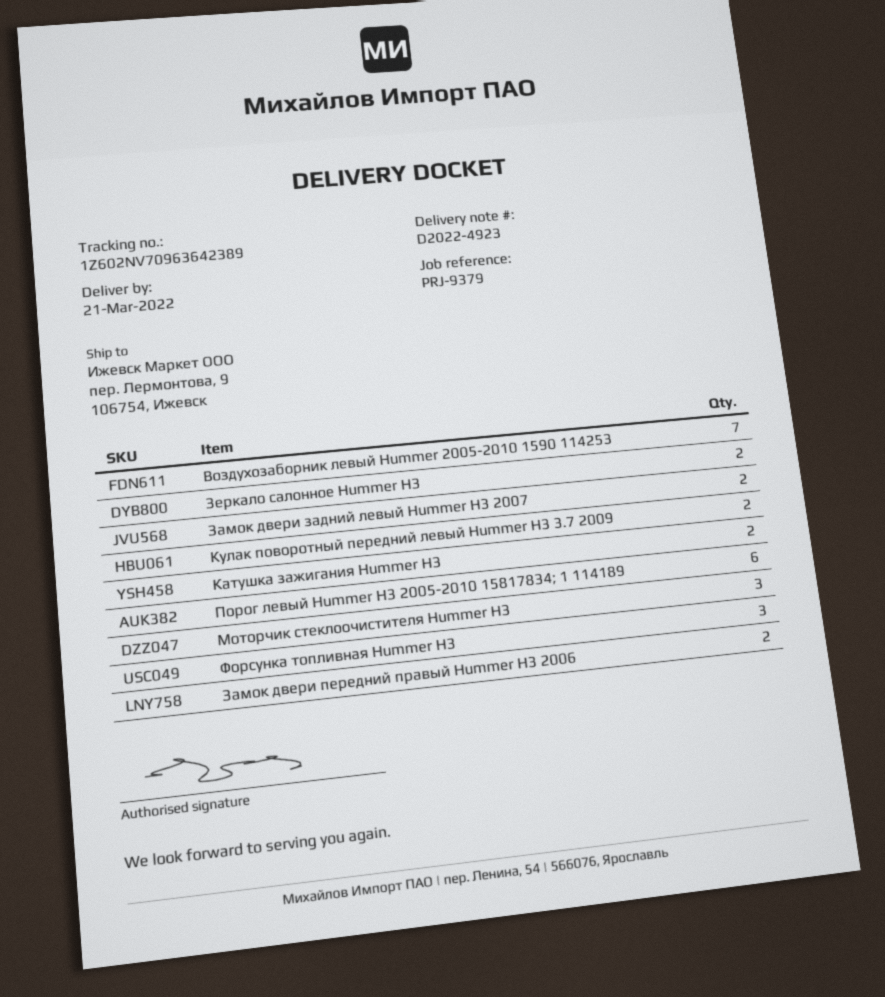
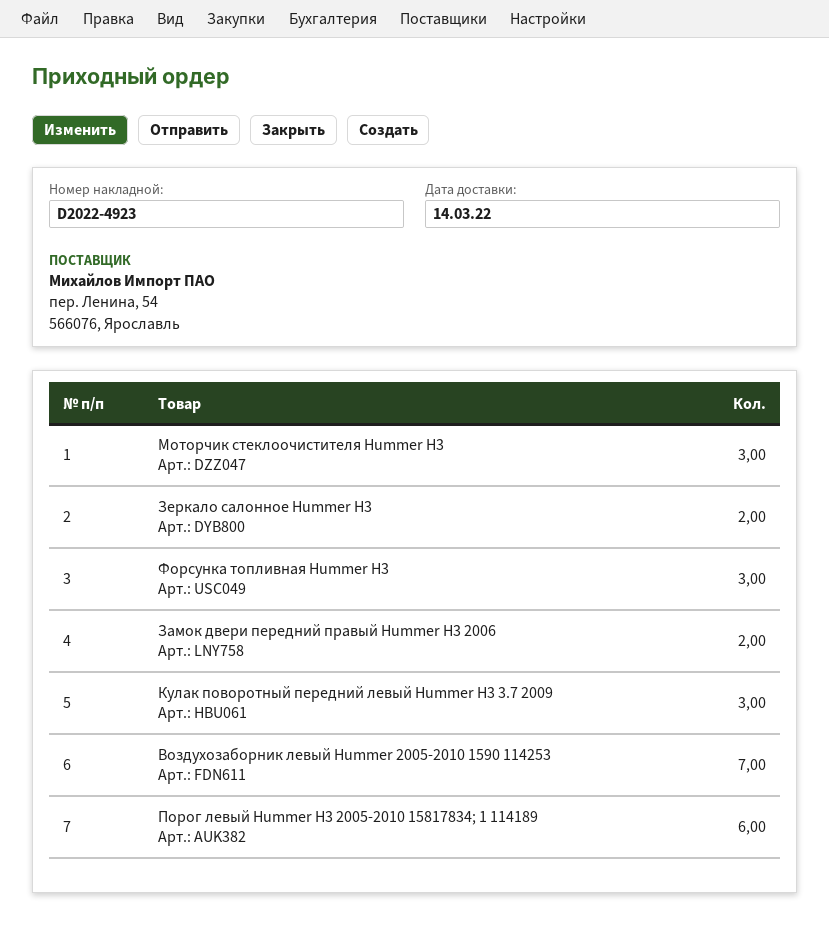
delivery date: 2022-03-21 -> 2022-03-14
Замок двери задний левый Hummer H3 2007: 2 -> none
Кулак поворотный передний левый Hummer H3 3.7 2009: 2 -> 3
Катушка зажигания Hummer H3: 2 -> none

